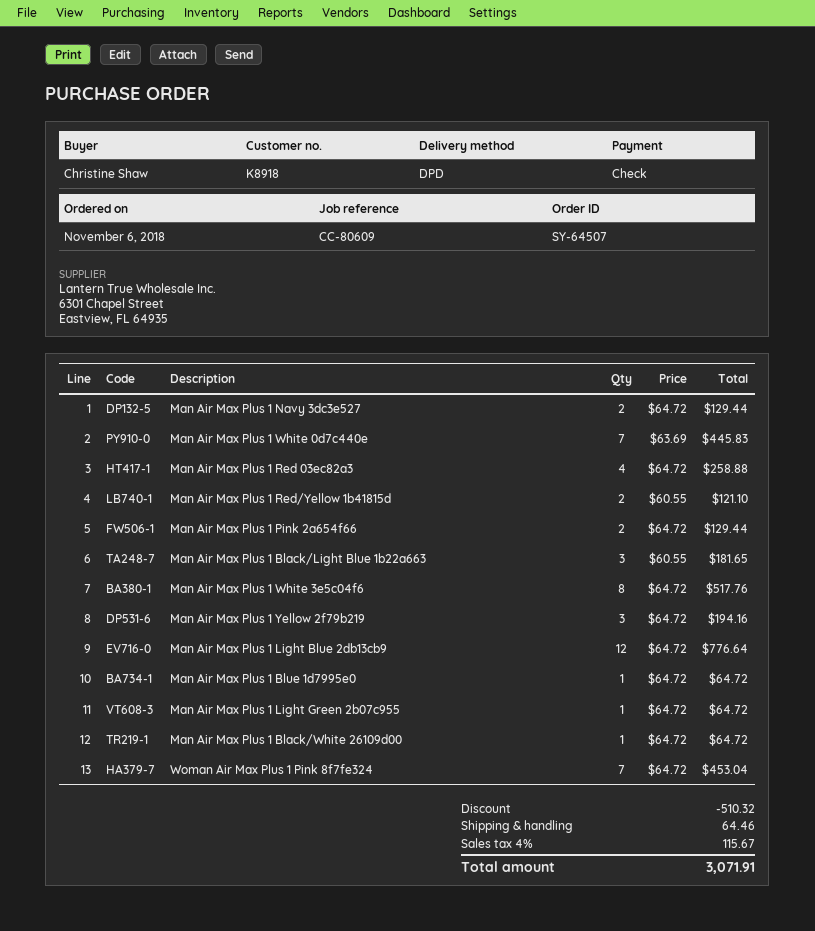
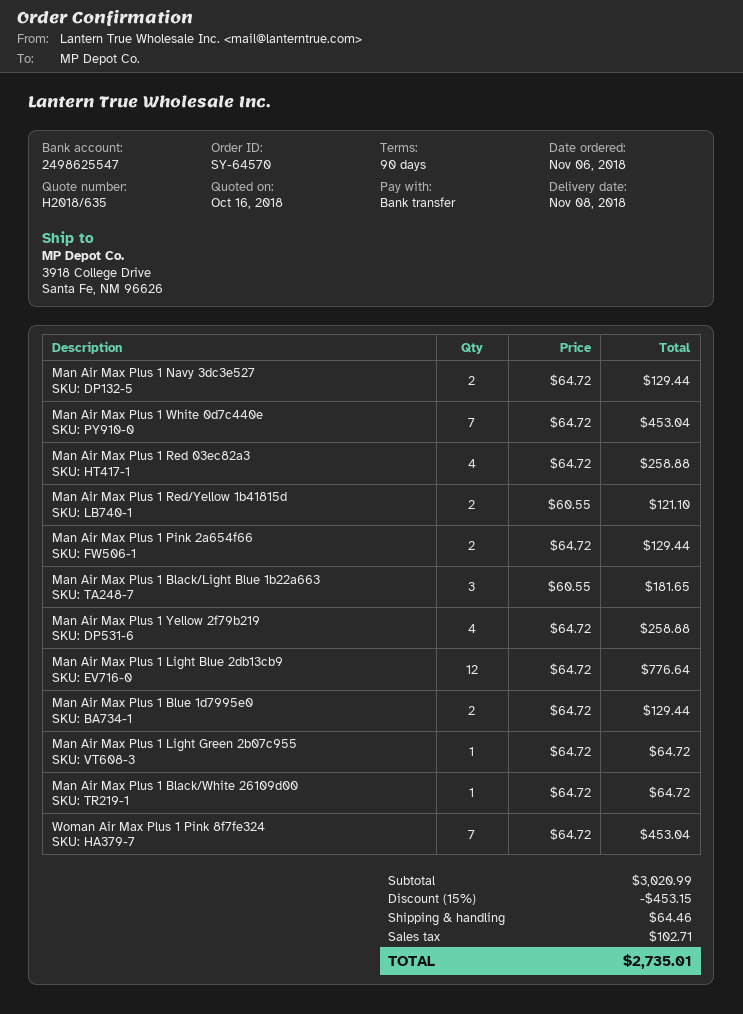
order number: SY-64507 -> SY-64570
payment method: cheque -> bank transfer
Man Air Max Plus 1 White 0d7c440e: 7 x 63.69 = 445.83 -> 7 x 64.72 = 453.04
Man Air Max Plus 1 White 3e5c04f6: 8 x 64.72 = 517.76 -> none
Man Air Max Plus 1 Yellow 2f79b219: 3 x 64.72 = 194.16 -> 4 x 64.72 = 258.88
Man Air Max Plus 1 Blue 1d7995e0: 1 x 64.72 = 64.72 -> 2 x 64.72 = 129.44
discount: 510.32 -> 453.15
tax: 115.67 -> 102.71
total: 3071.91 -> 2735.01

